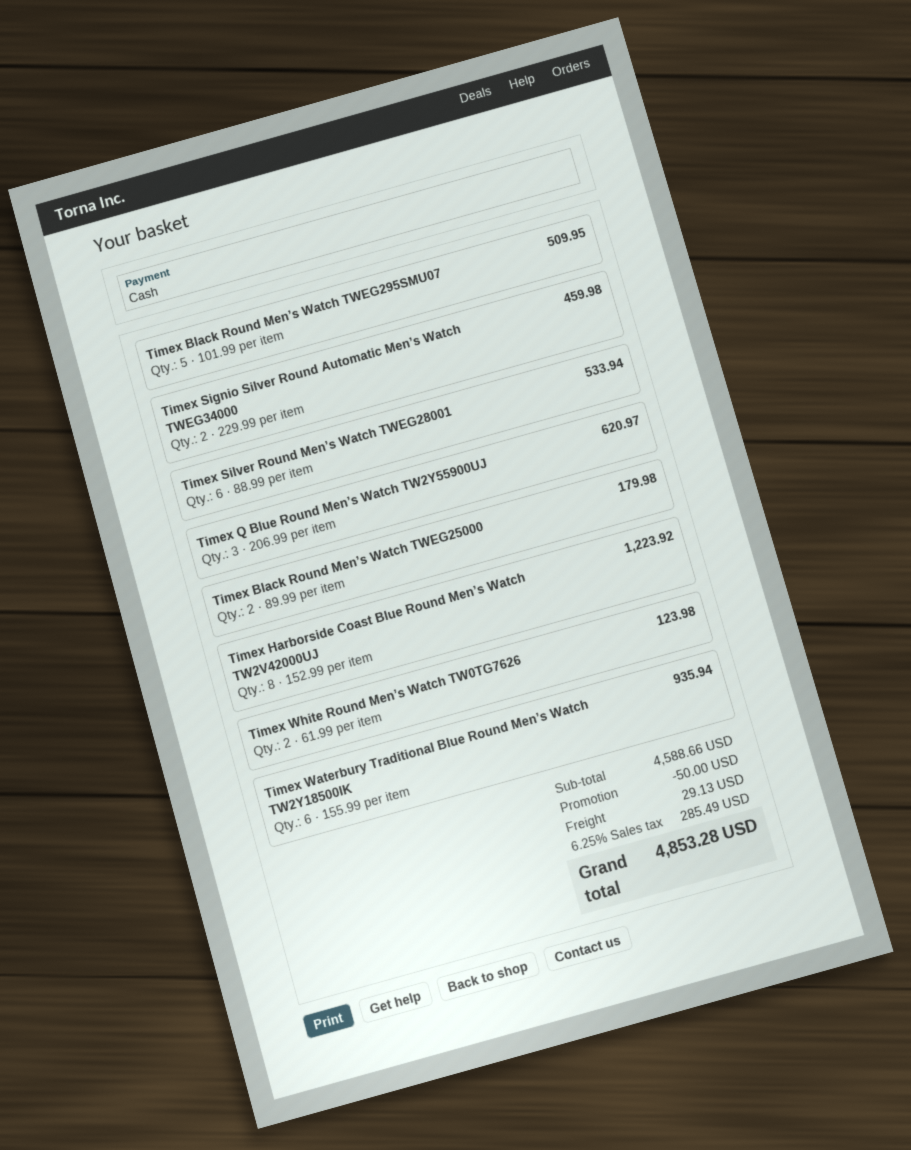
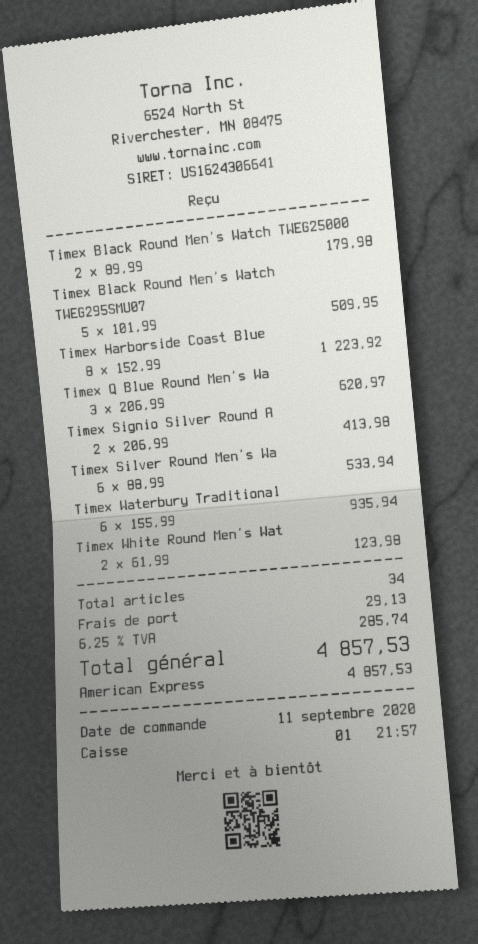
payment method: cash -> American Express
Timex Signio Silver Round Automatic Men’s Watch TWEG34000: 2 x 229.99 = 459.98 -> 2 x 206.99 = 413.98
discount: 50.00 -> none
tax: 6.25% = 285.49 -> 6.25% = 285.74
total: 4853.28 -> 4857.53

